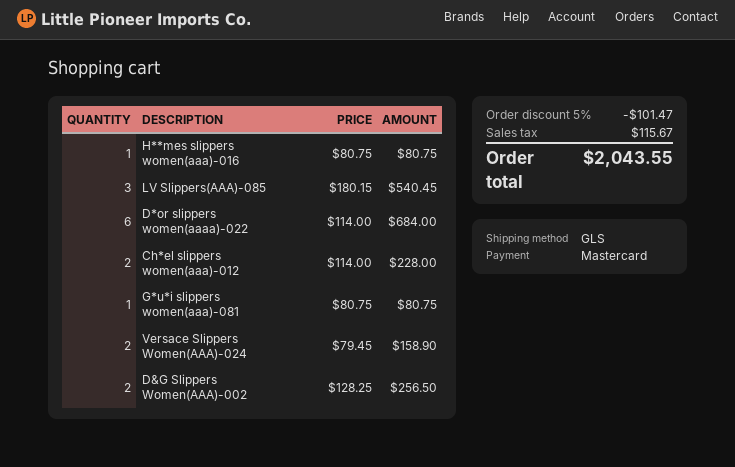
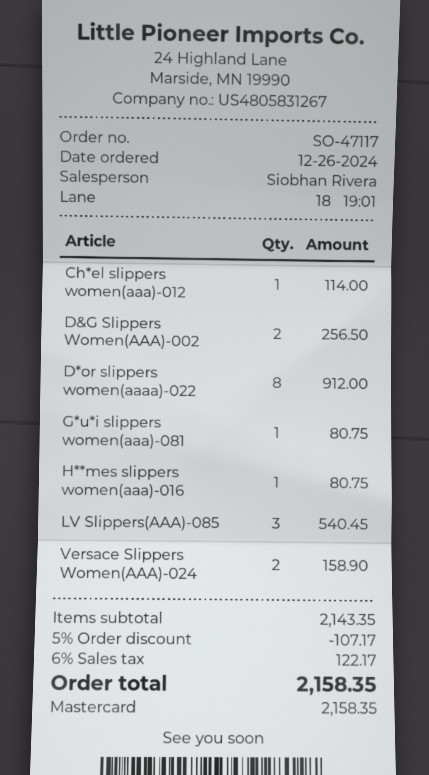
D*or slippers women(aaaa)-022: 6 for 684.00 -> 8 for 912.00
Ch*el slippers women(aaa)-012: 2 for 228.00 -> 1 for 114.00
discount: 5% = 101.47 -> 5% = 107.17
tax: 115.67 -> 122.17
total: 2043.55 -> 2158.35

